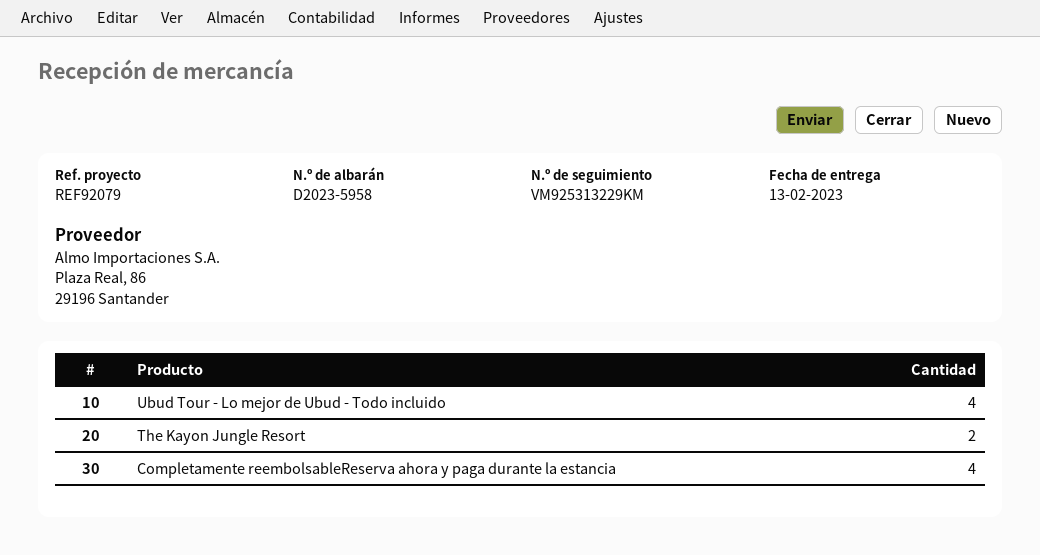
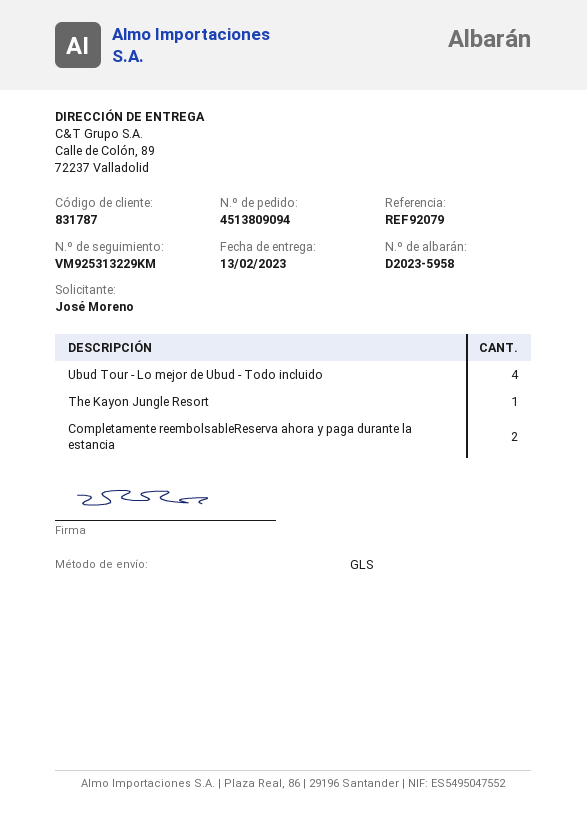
The Kayon Jungle Resort: 2 -> 1
Completamente reembolsableReserva ahora y paga durante la estancia: 4 -> 2

